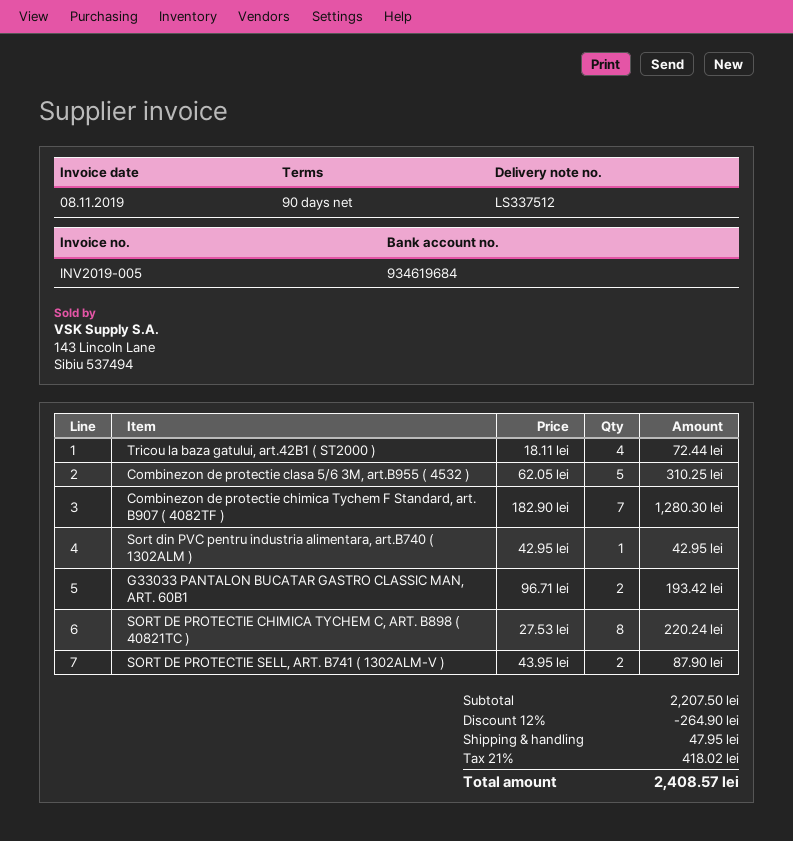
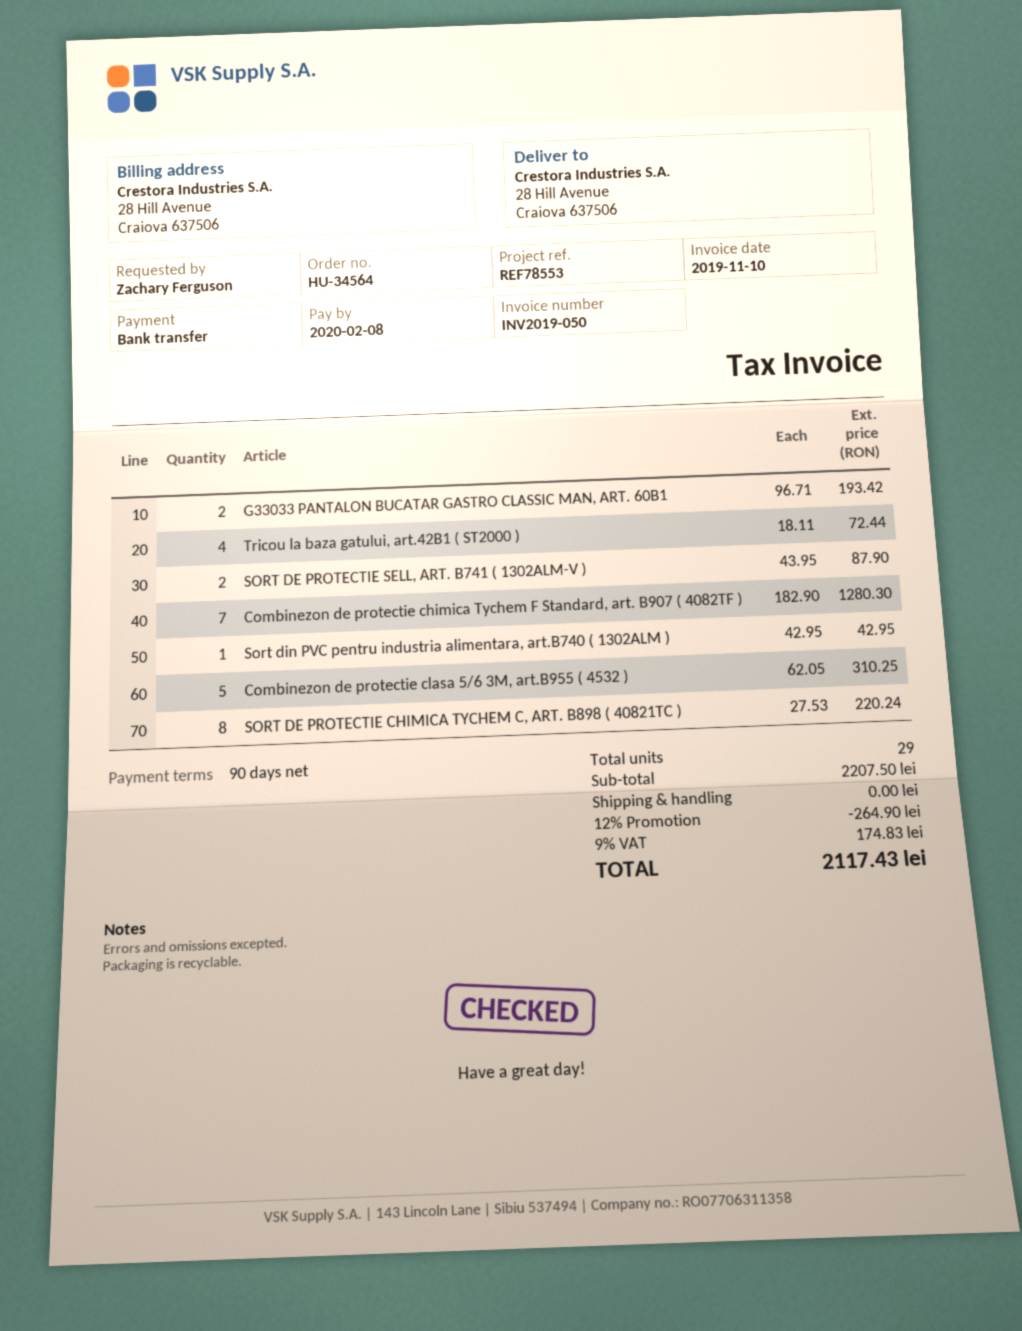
invoice number: INV2019-005 -> INV2019-050
invoice date: 2019-11-08 -> 2019-11-10
shipping: 47.95 -> 0.00
tax: 21% = 418.02 -> 9% = 174.83
total: 2408.57 -> 2117.43

